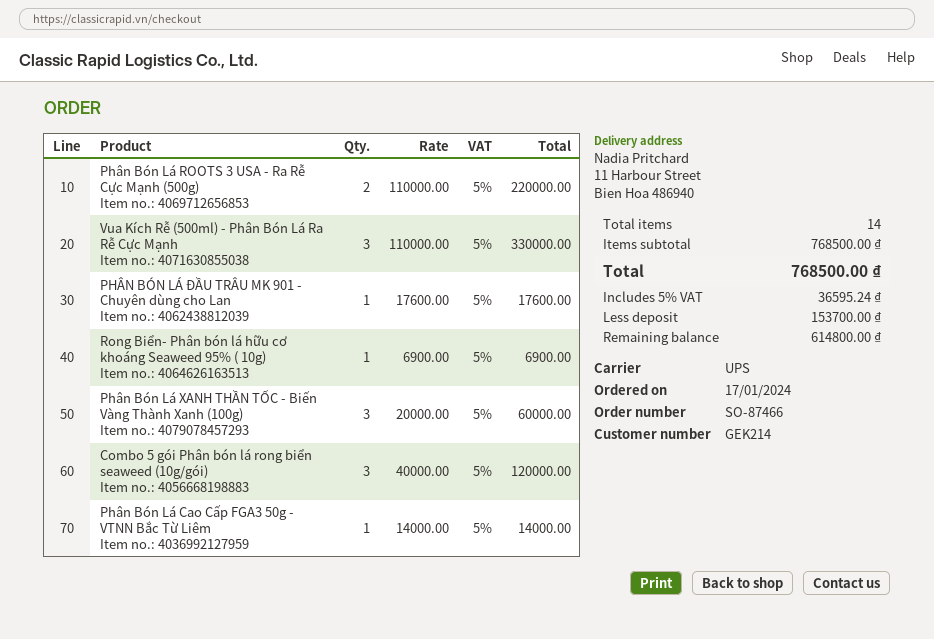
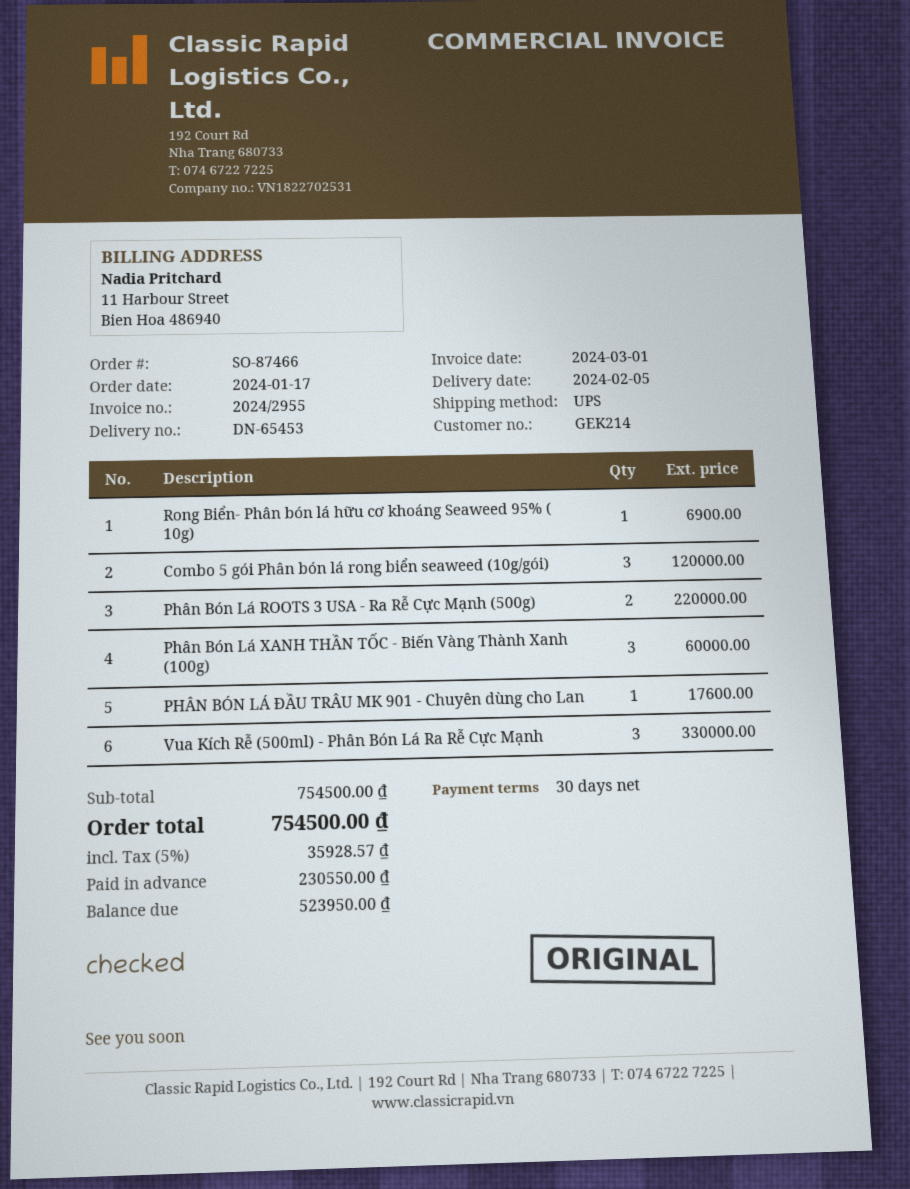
Phân Bón Lá Cao Cấp FGA3 50g - VTNN Bắc Từ Liêm: 1 for 14000.00 -> none
subtotal: 768500.00 -> 754500.00
tax: 5% = 36595.24 -> 5% = 35928.57
total: 768500.00 -> 754500.00
deposit: 153700.00 -> 230550.00
balance: 614800.00 -> 523950.00

